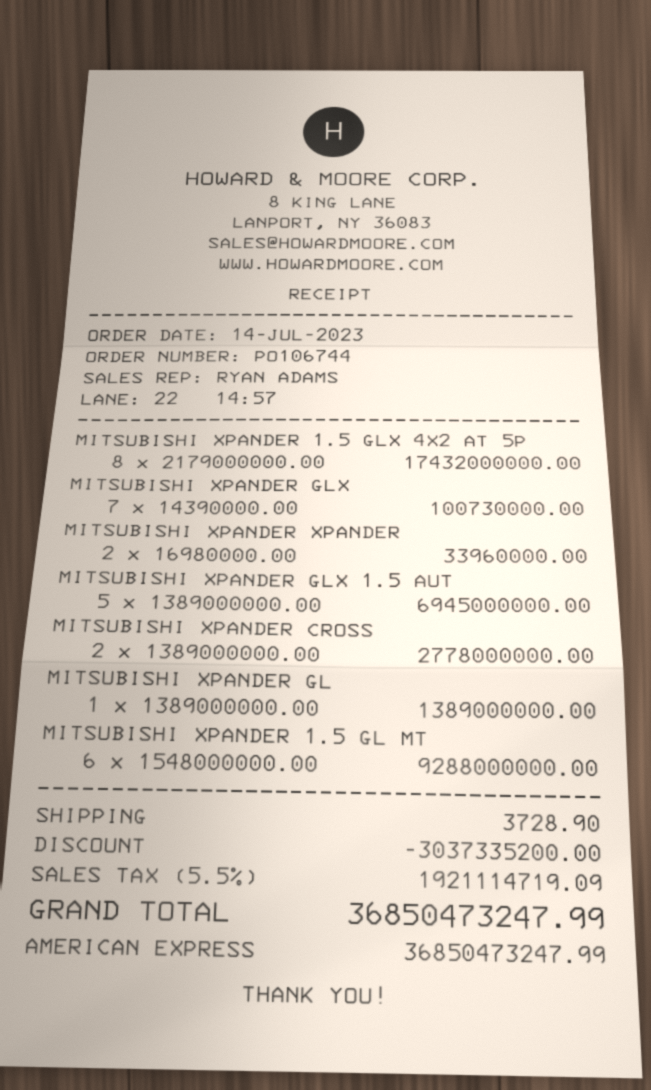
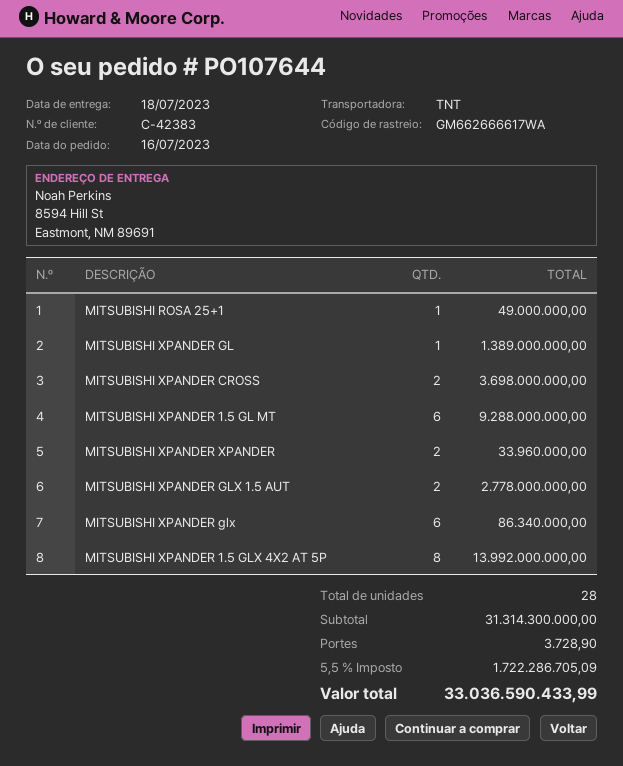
order number: PO106744 -> PO107644
order date: 2023-07-14 -> 2023-07-16
MITSUBISHI XPANDER 1.5 GLX 4X2 AT 5P: 8 for 17432000000.00 -> 8 for 13992000000.00
MITSUBISHI XPANDER GLX: 7 for 100730000.00 -> 6 for 86340000.00
MITSUBISHI XPANDER GLX 1.5 AUT: 5 for 6945000000.00 -> 2 for 2778000000.00
MITSUBISHI XPANDER CROSS: 2 for 2778000000.00 -> 2 for 3698000000.00
MITSUBISHI ROSA 25+1: none -> 1 for 49000000.00
discount: 3037335200.00 -> none
tax: 5.5% = 1921114719.09 -> 5.5% = 1722286705.09
total: 36850473247.99 -> 33036590433.99

